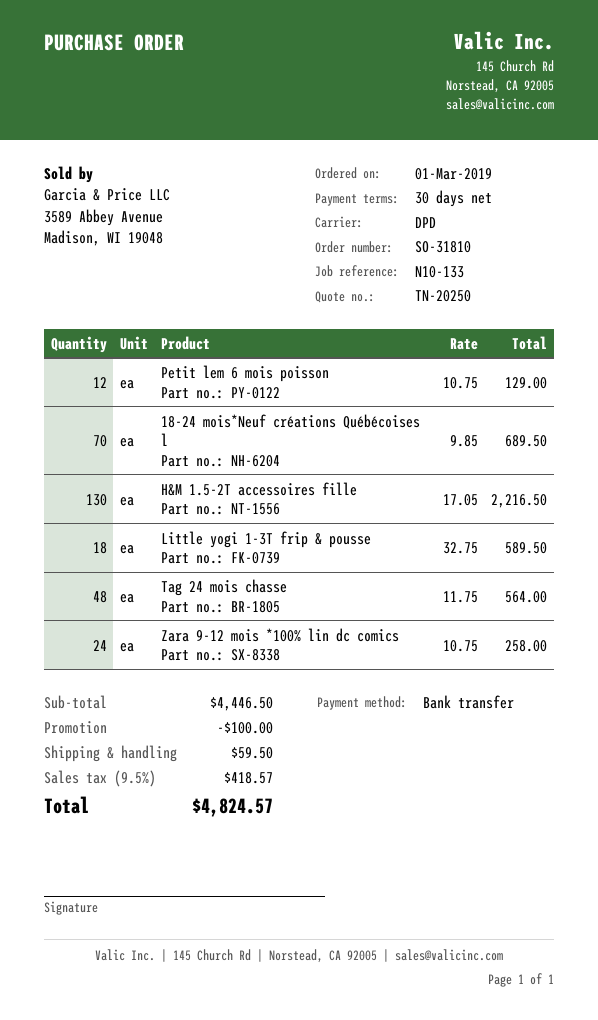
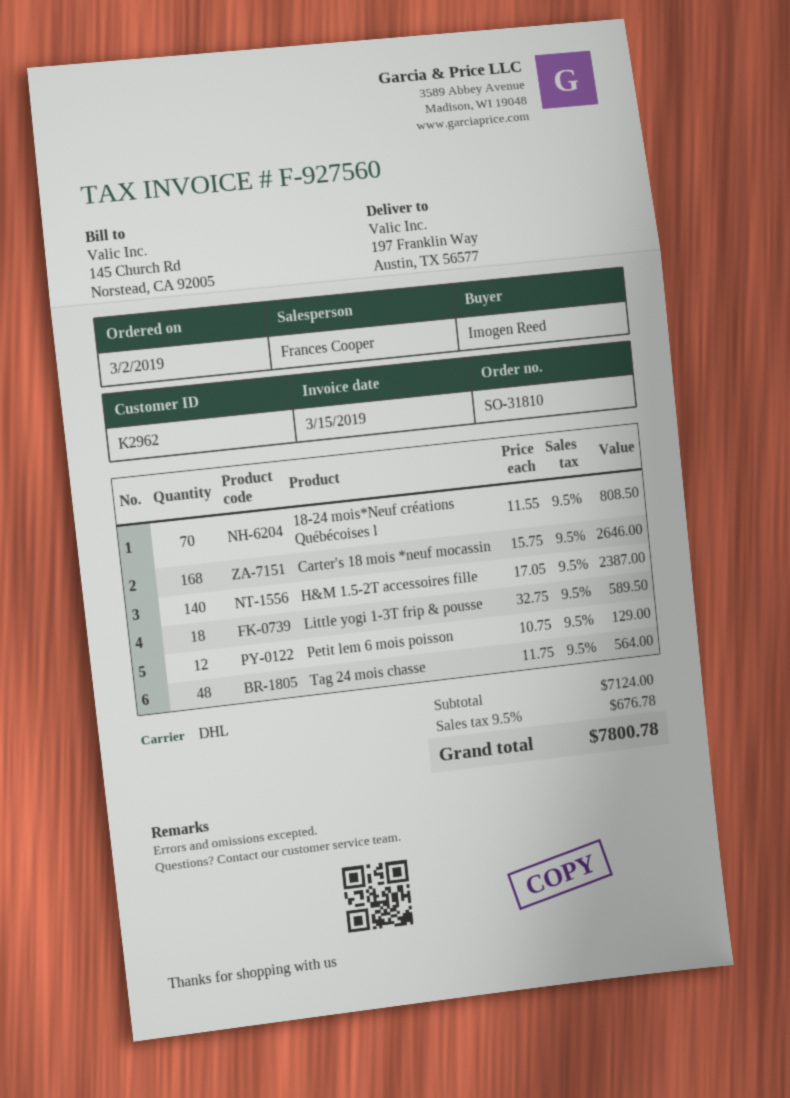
order date: 2019-03-01 -> 2019-03-02
shipping method: DPD -> DHL
18-24 mois*Neuf créations Québécoises l: 70 x 9.85 = 689.50 -> 70 x 11.55 = 808.50
H&M 1.5-2T accessoires fille: 130 x 17.05 = 2216.50 -> 140 x 17.05 = 2387.00
Zara 9-12 mois *100% lin dc comics: 24 x 10.75 = 258.00 -> none
Carter's 18 mois *neuf mocassin: none -> 168 x 15.75 = 2646.00
subtotal: 4446.50 -> 7124.00
discount: 100.00 -> none
shipping: 59.50 -> none
tax: 9.5% = 418.57 -> 9.5% = 676.78
total: 4824.57 -> 7800.78

